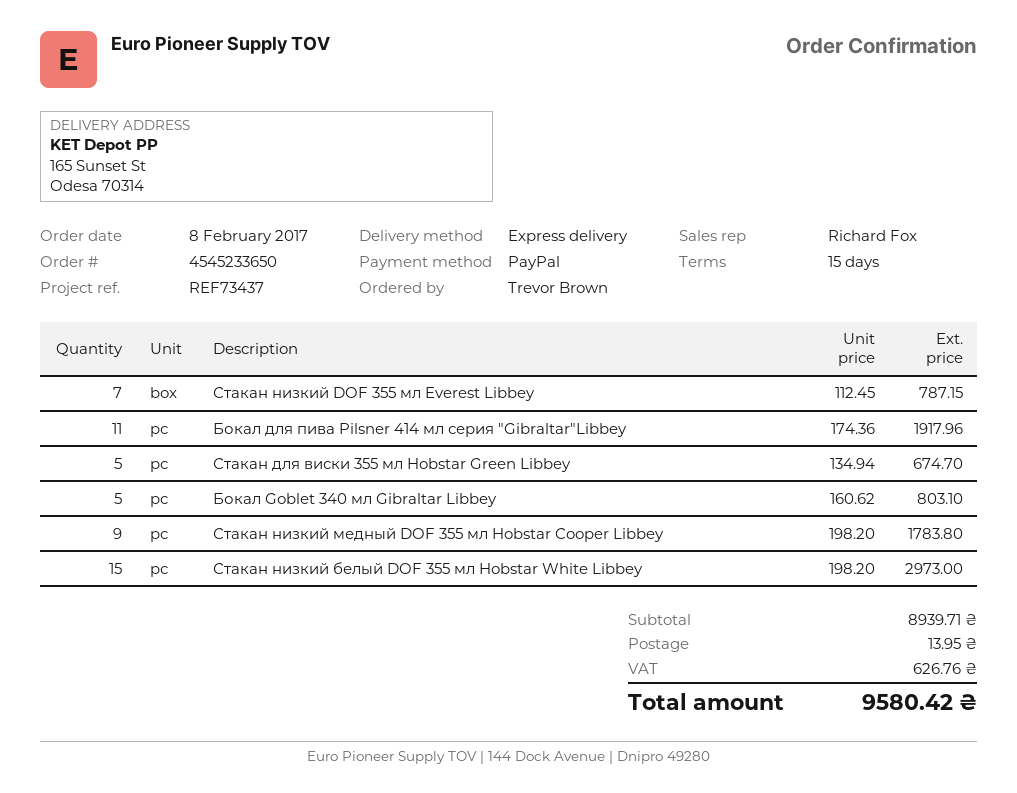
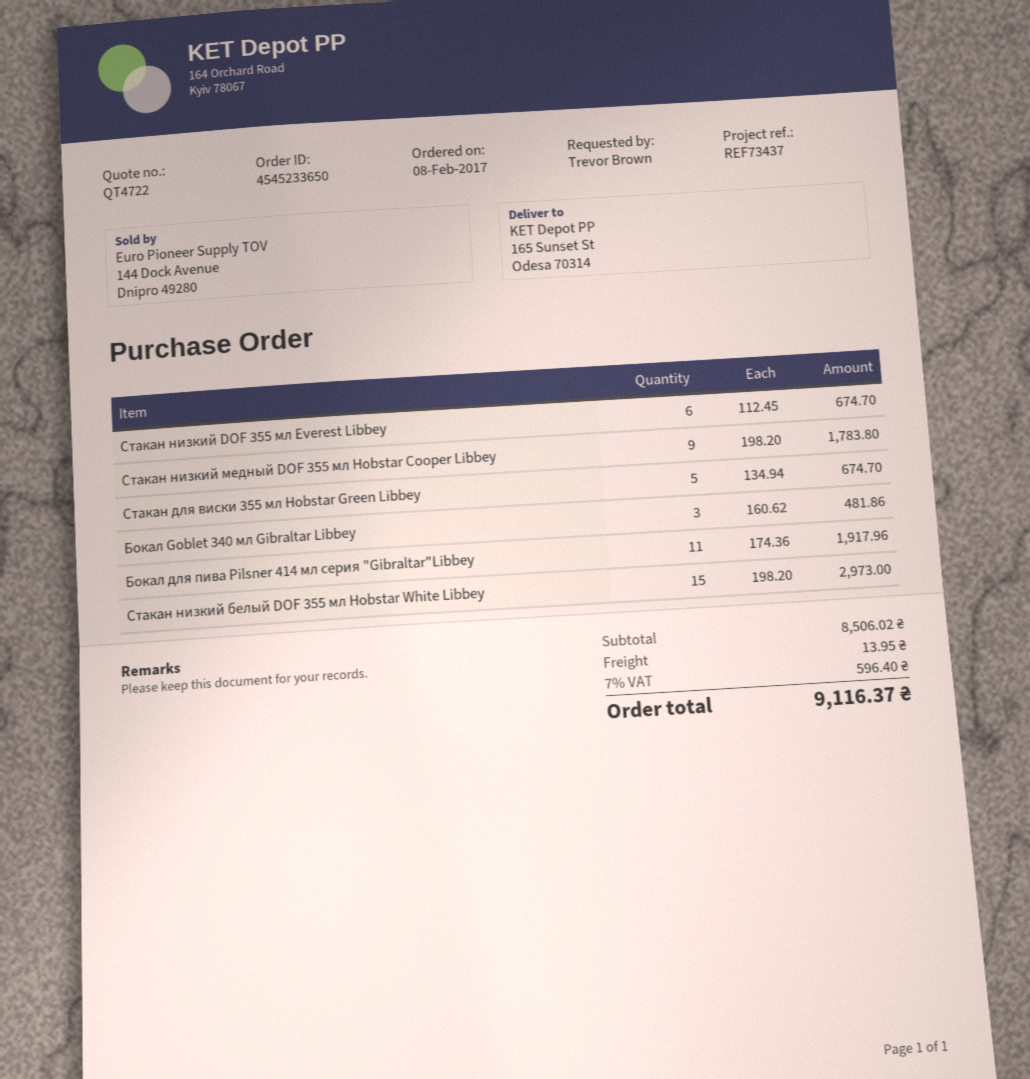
Стакан низкий DOF 355 мл Everest Libbey: 7 x 112.45 = 787.15 -> 6 x 112.45 = 674.70
Бокал Goblet 340 мл Gibraltar Libbey: 5 x 160.62 = 803.10 -> 3 x 160.62 = 481.86
subtotal: 8939.71 -> 8506.02
tax: 626.76 -> 596.40
total: 9580.42 -> 9116.37

